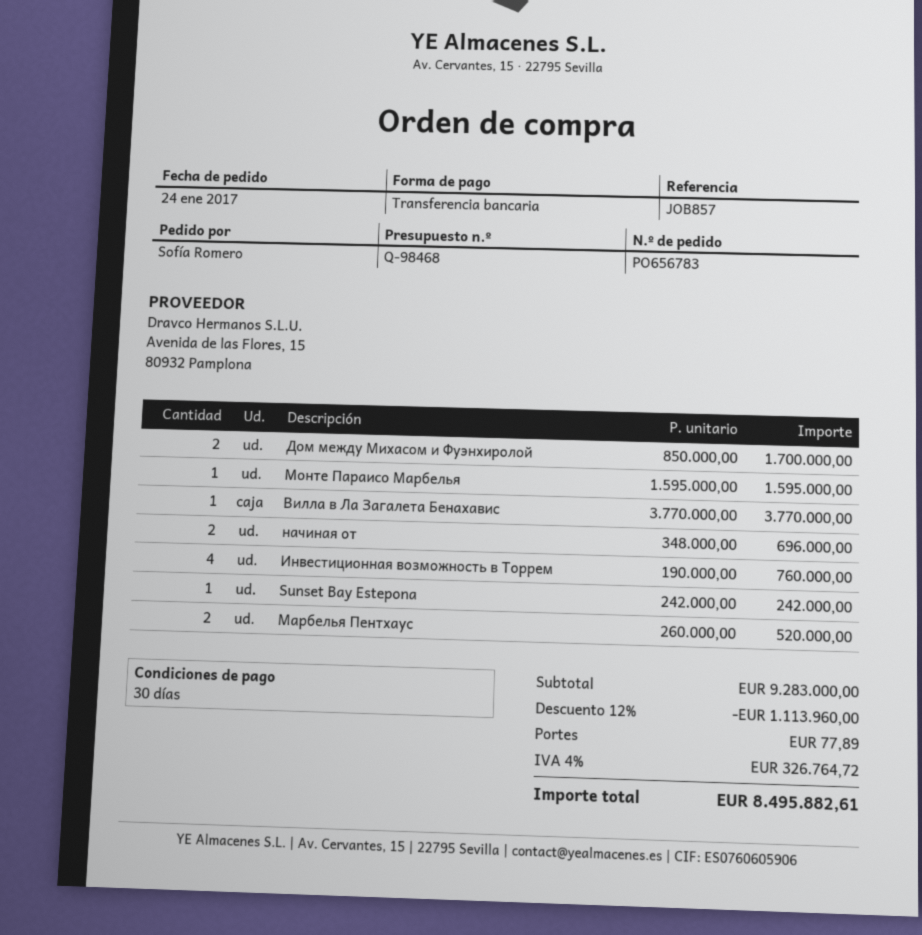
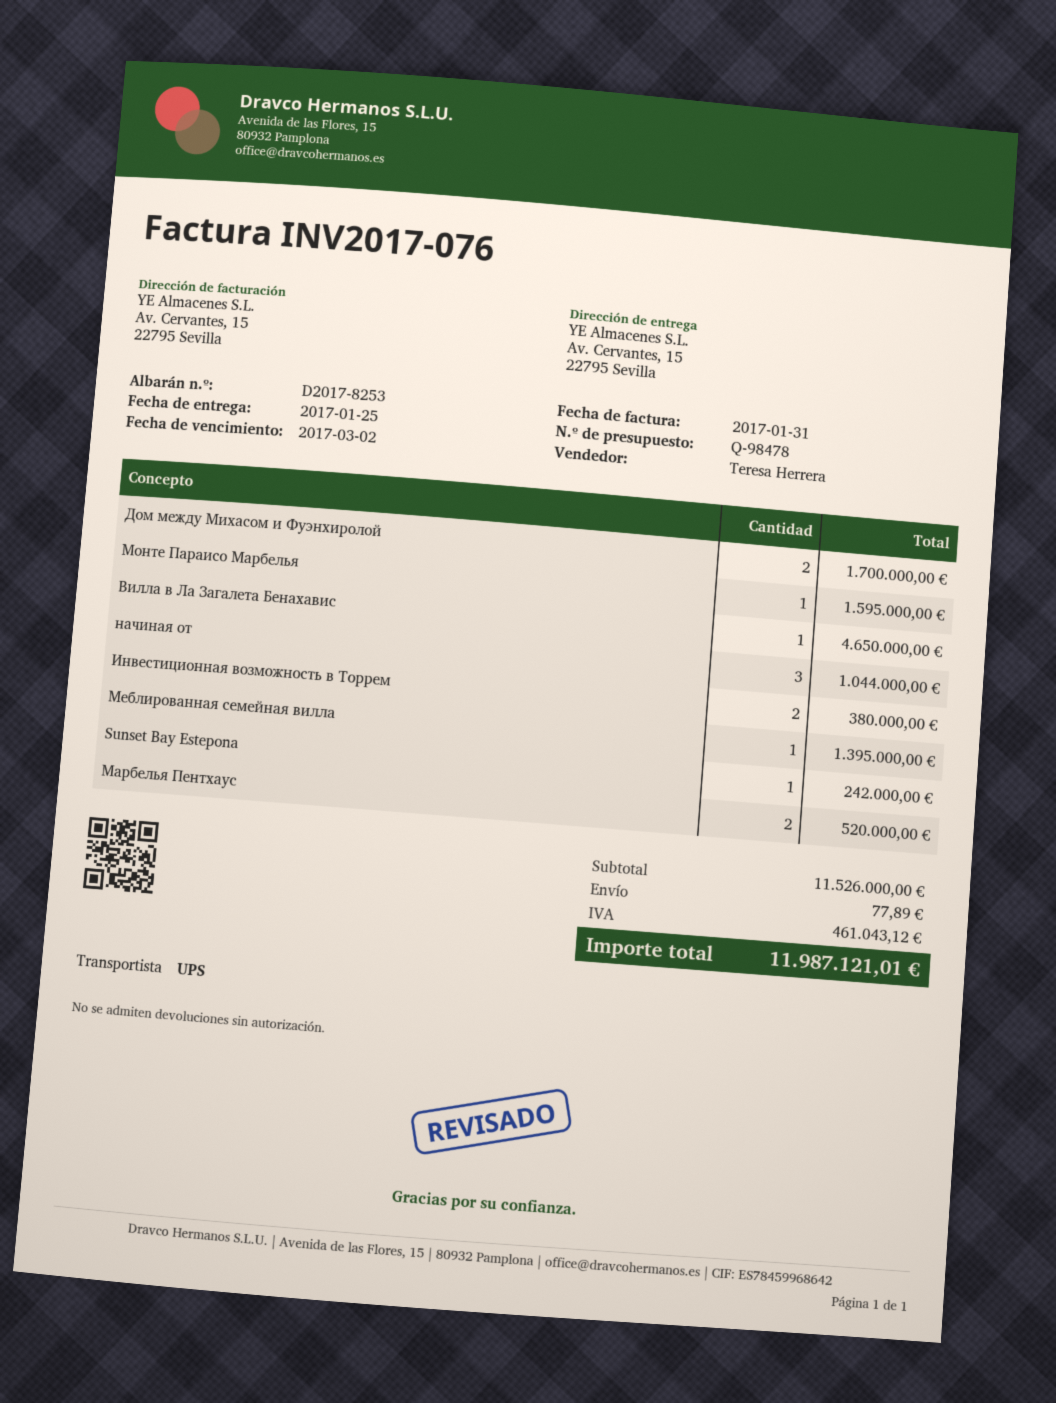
quote number: Q-98468 -> Q-98478
Вилла в Ла Загалета Бенахавис: 1 for 3770000.00 -> 1 for 4650000.00
начиная от: 2 for 696000.00 -> 3 for 1044000.00
Инвестиционная возможность в Торрем: 4 for 760000.00 -> 2 for 380000.00
Меблированная cемейная вилла: none -> 1 for 1395000.00
subtotal: 9283000.00 -> 11526000.00
discount: 12% = 1113960.00 -> none
tax: 326764.72 -> 461043.12
total: 8495882.61 -> 11987121.01

